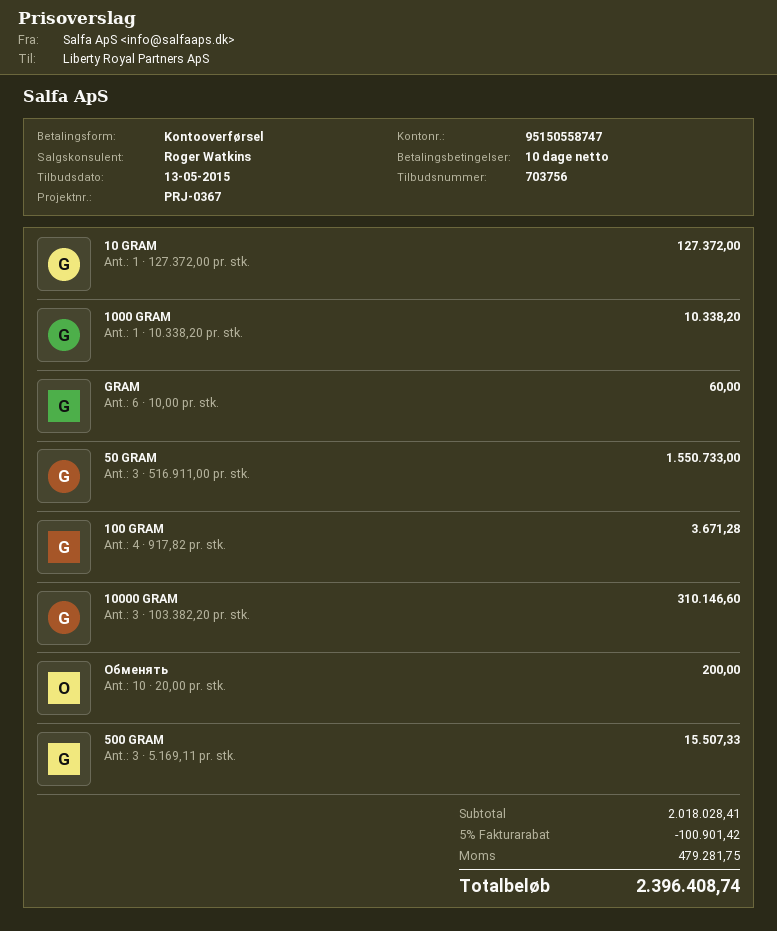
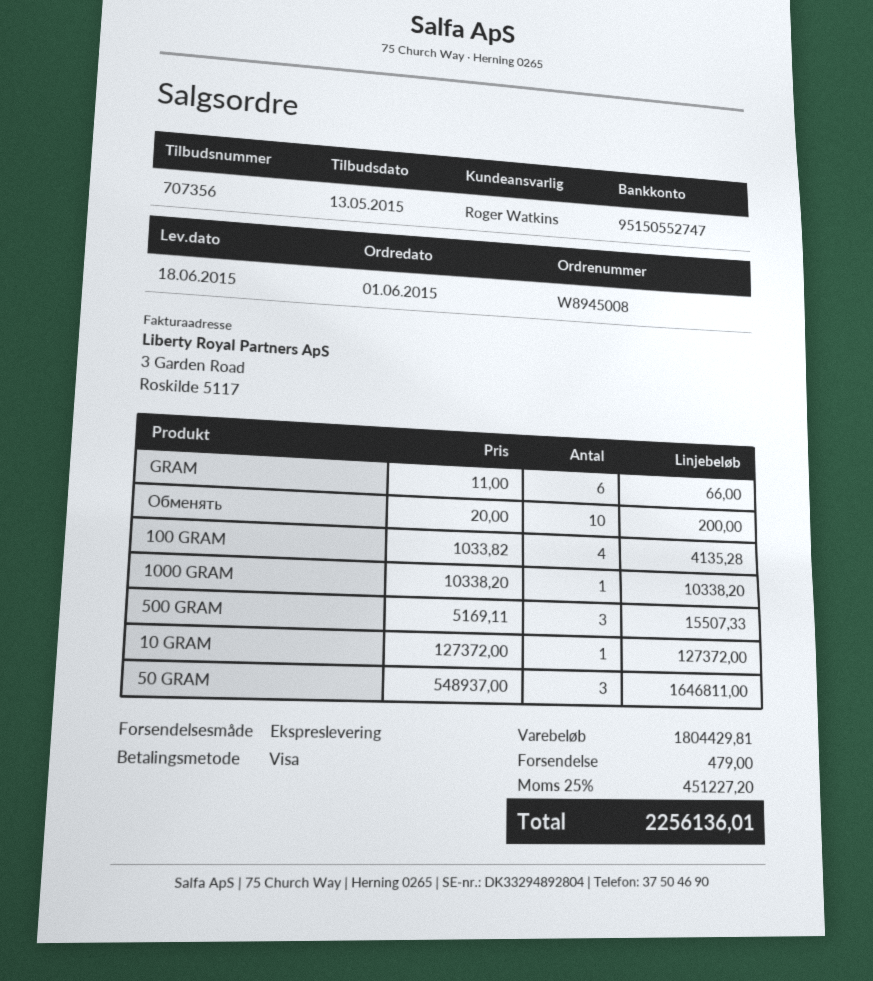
quote number: 703756 -> 707356
payment method: bank transfer -> Visa
bank account: 95150558747 -> 95150552747
GRAM: 6 x 10.00 = 60.00 -> 6 x 11.00 = 66.00
50 GRAM: 3 x 516911.00 = 1550733.00 -> 3 x 548937.00 = 1646811.00
100 GRAM: 4 x 917.82 = 3671.28 -> 4 x 1033.82 = 4135.28
10000 GRAM: 3 x 103382.20 = 310146.60 -> none
subtotal: 2018028.41 -> 1804429.81
discount: 5% = 100901.42 -> none
shipping: none -> 479.00
tax: 479281.75 -> 451227.20
total: 2396408.74 -> 2256136.01

